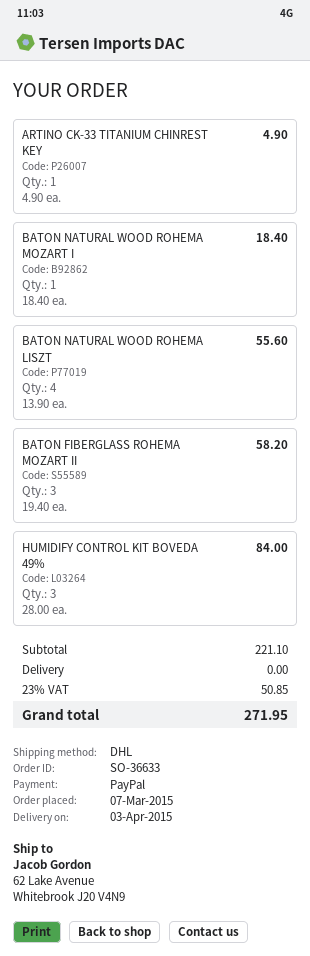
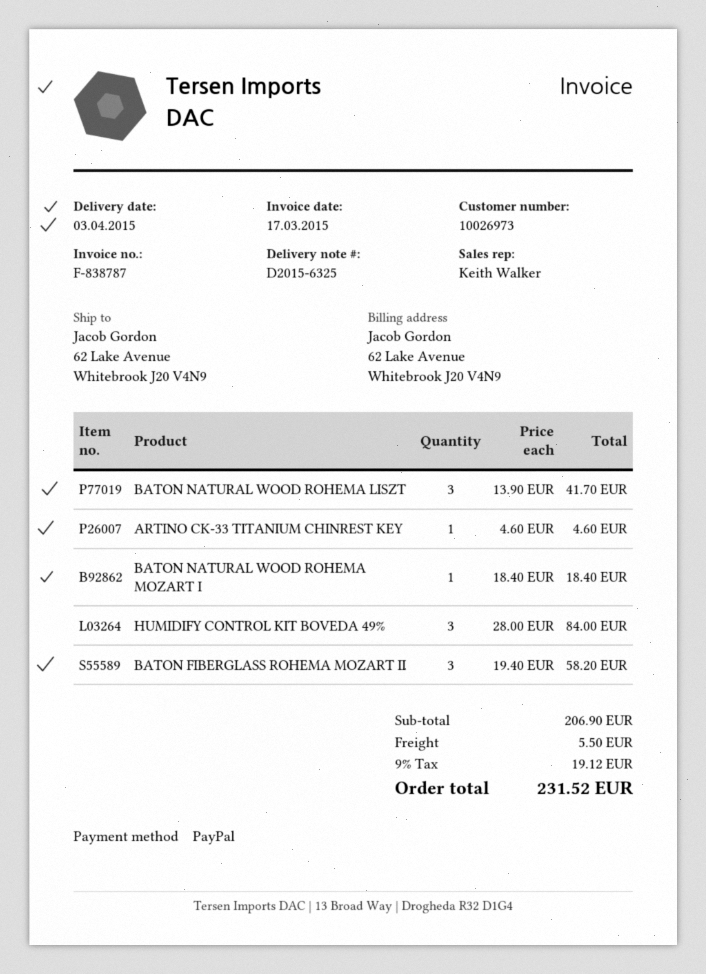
ARTINO CK-33 TITANIUM CHINREST KEY: 1 x 4.90 = 4.90 -> 1 x 4.60 = 4.60
BATON NATURAL WOOD ROHEMA LISZT: 4 x 13.90 = 55.60 -> 3 x 13.90 = 41.70
subtotal: 221.10 -> 206.90
shipping: 0.00 -> 5.50
tax: 23% = 50.85 -> 9% = 19.12
total: 271.95 -> 231.52

